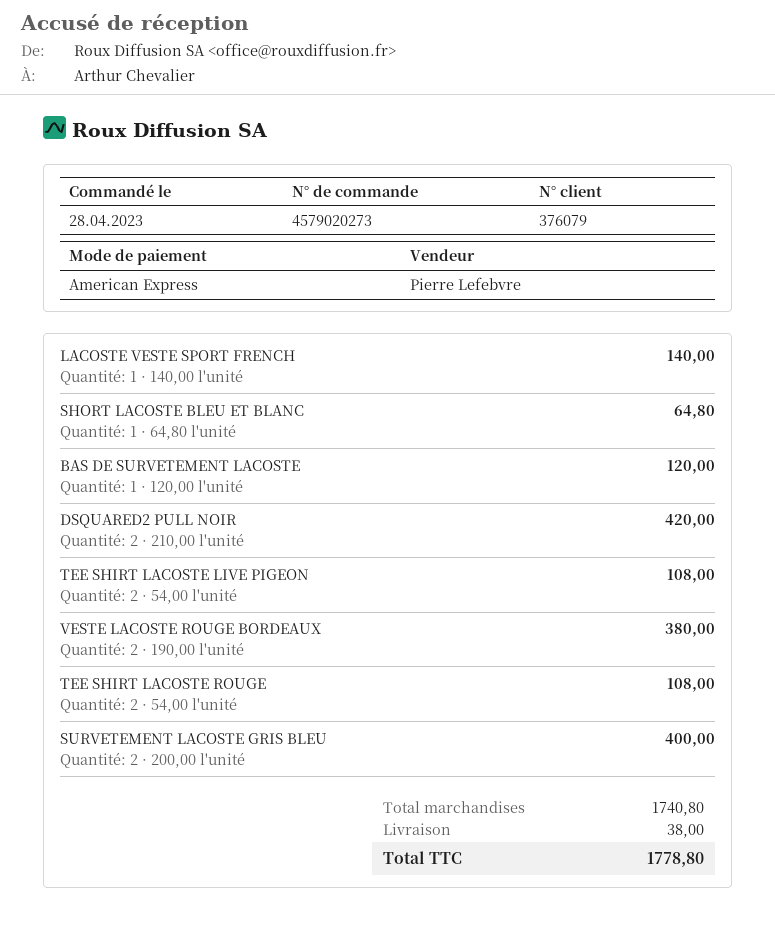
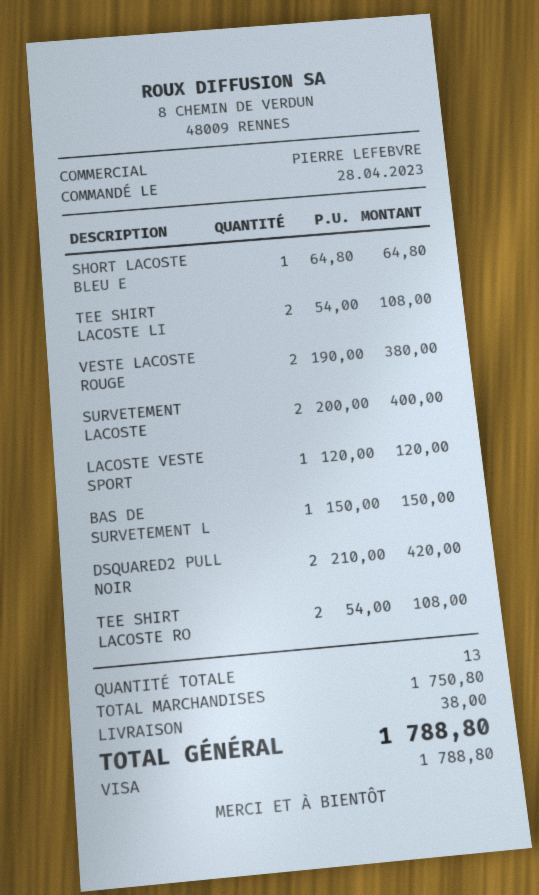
payment method: American Express -> Visa
LACOSTE VESTE SPORT FRENCH: 1 x 140.00 = 140.00 -> 1 x 120.00 = 120.00
BAS DE SURVETEMENT LACOSTE: 1 x 120.00 = 120.00 -> 1 x 150.00 = 150.00
subtotal: 1740.80 -> 1750.80
total: 1778.80 -> 1788.80

